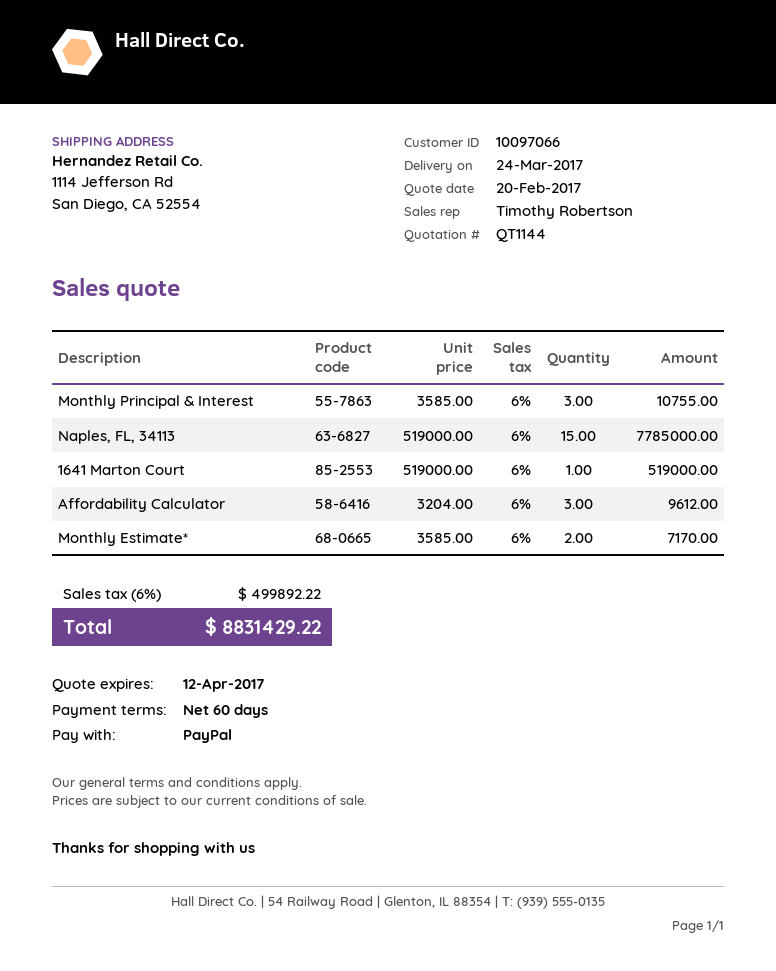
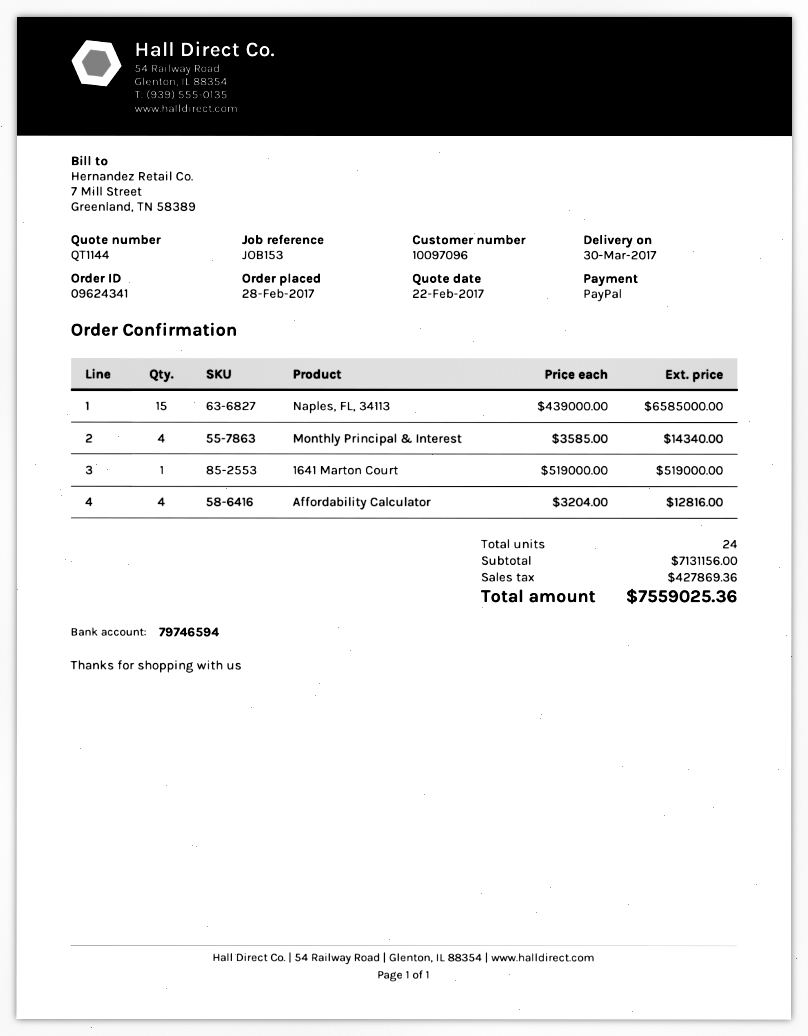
quote date: 2017-02-20 -> 2017-02-22
delivery date: 2017-03-24 -> 2017-03-30
customer number: 10097066 -> 10097096
Monthly Principal & Interest: 3 x 3585.00 = 10755.00 -> 4 x 3585.00 = 14340.00
Naples, FL, 34113: 15 x 519000.00 = 7785000.00 -> 15 x 439000.00 = 6585000.00
Affordability Calculator: 3 x 3204.00 = 9612.00 -> 4 x 3204.00 = 12816.00
Monthly Estimate*: 2 x 3585.00 = 7170.00 -> none
tax: 499892.22 -> 427869.36
total: 8831429.22 -> 7559025.36

